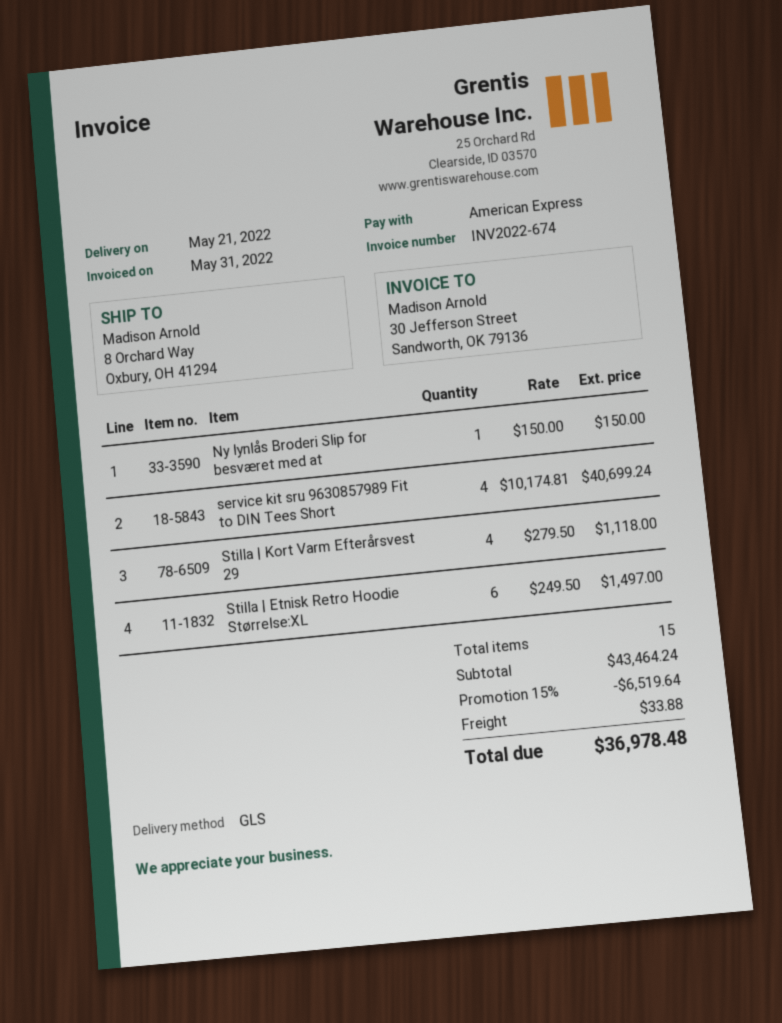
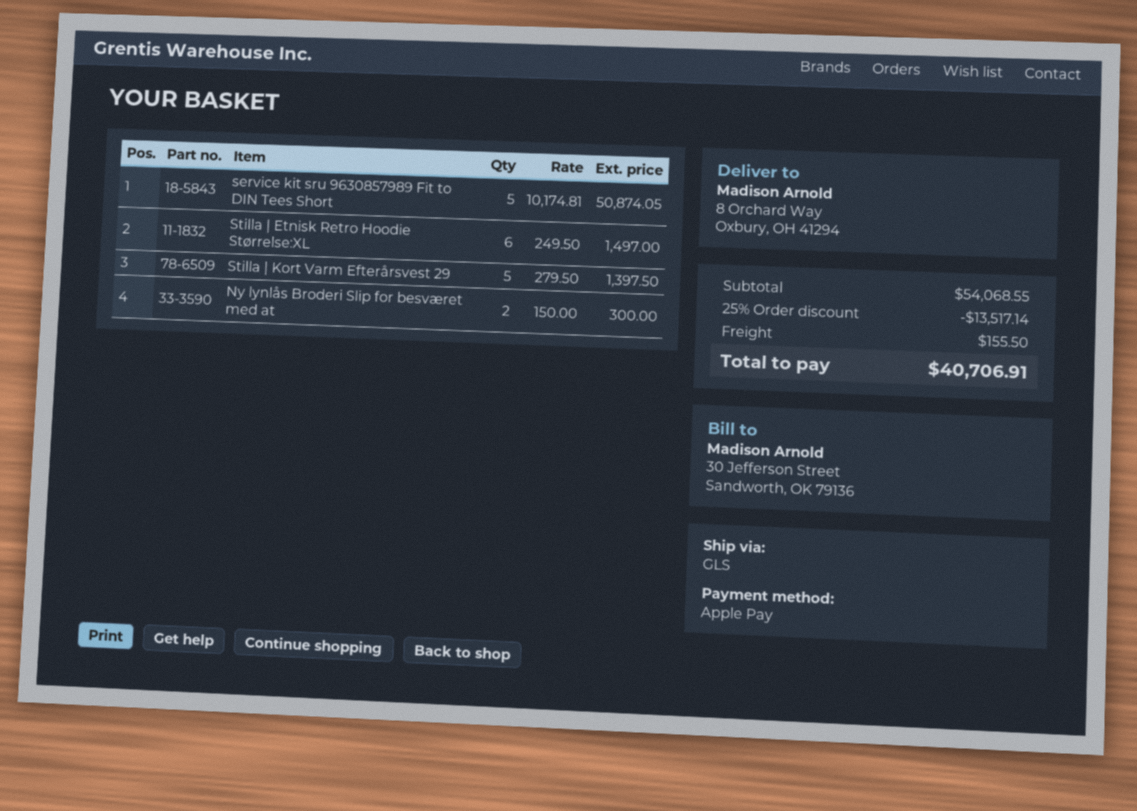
payment method: American Express -> Apple Pay
Ny lynlås Broderi Slip for besværet med at: 1 x 150.00 = 150.00 -> 2 x 150.00 = 300.00
service kit sru 9630857989 Fit to DIN Tees Short: 4 x 10174.81 = 40699.24 -> 5 x 10174.81 = 50874.05
Stilla | Kort Varm Efterårsvest 29: 4 x 279.50 = 1118.00 -> 5 x 279.50 = 1397.50
subtotal: 43464.24 -> 54068.55
discount: 15% = 6519.64 -> 25% = 13517.14
shipping: 33.88 -> 155.50
total: 36978.48 -> 40706.91

